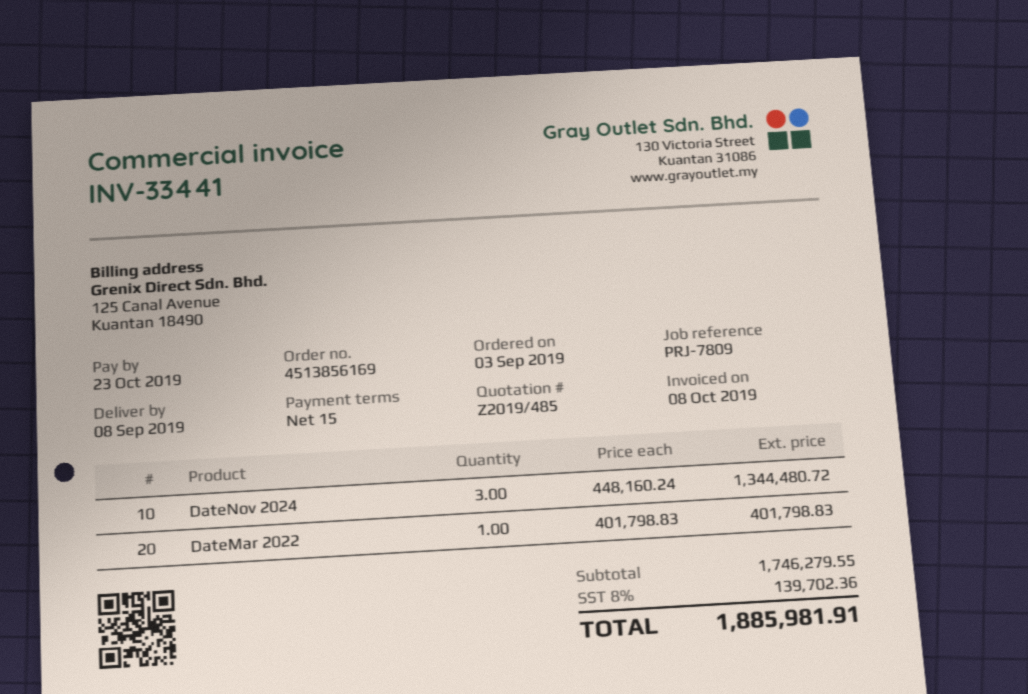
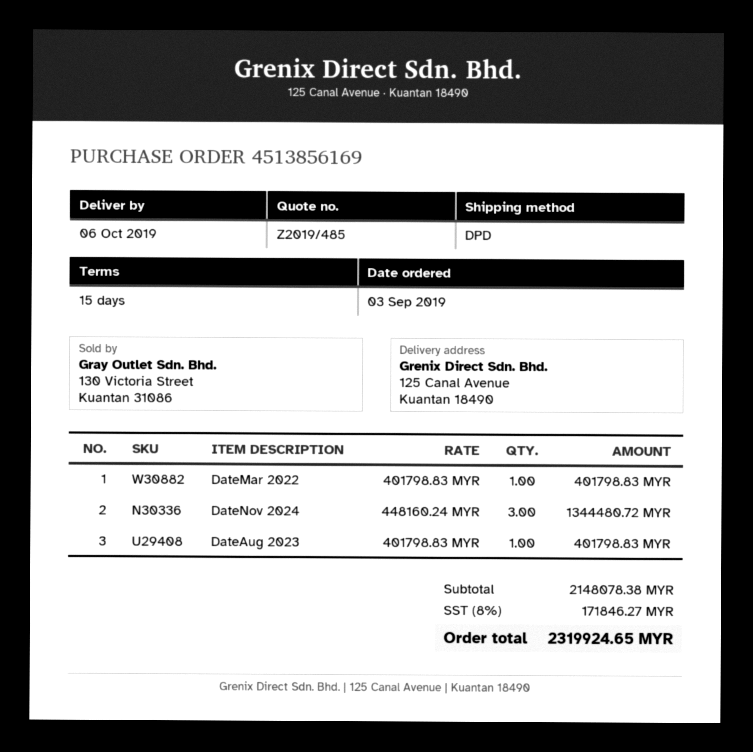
delivery date: 2019-09-08 -> 2019-10-06
DateAug 2023: none -> 1 x 401798.83 = 401798.83
subtotal: 1746279.55 -> 2148078.38
tax: 8% = 139702.36 -> 8% = 171846.27
total: 1885981.91 -> 2319924.65

